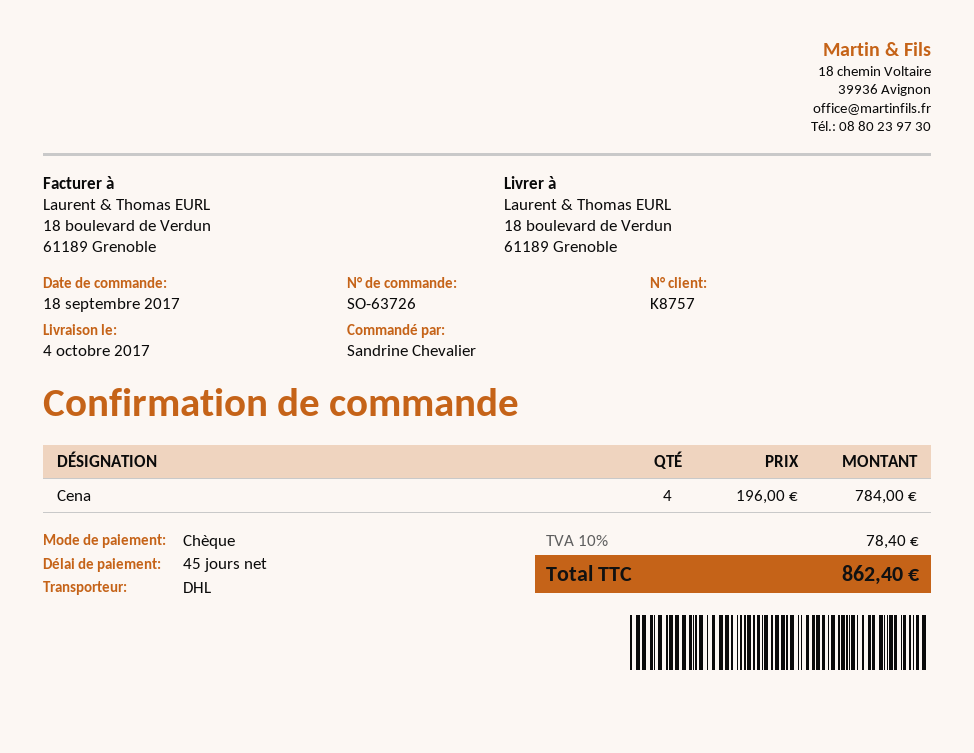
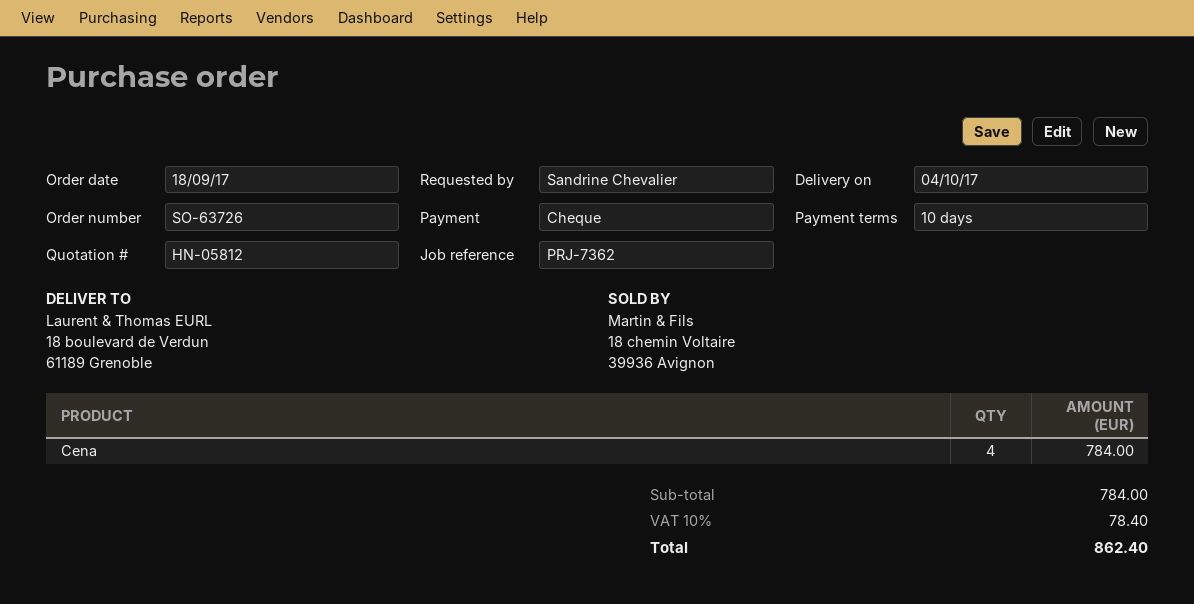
payment terms: 45 days -> 10 days

